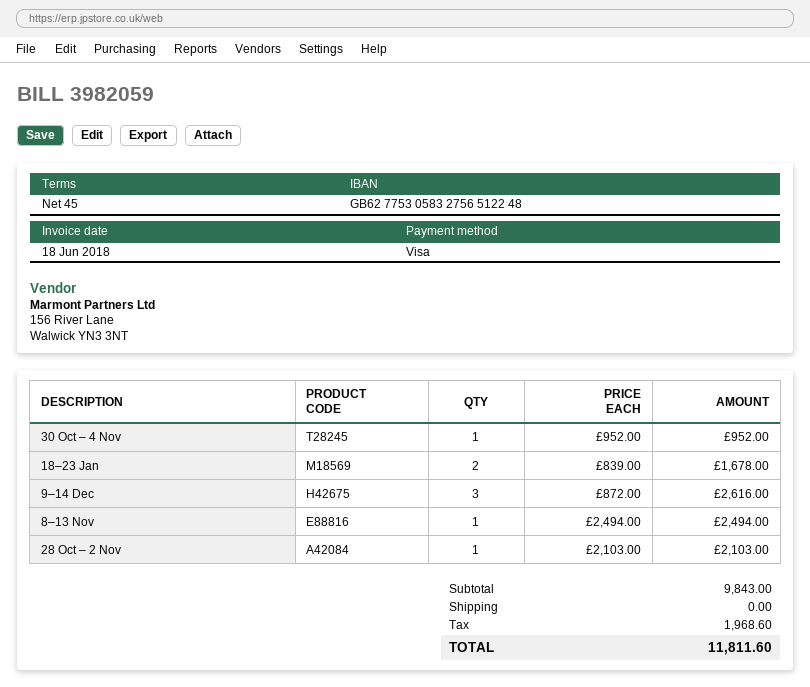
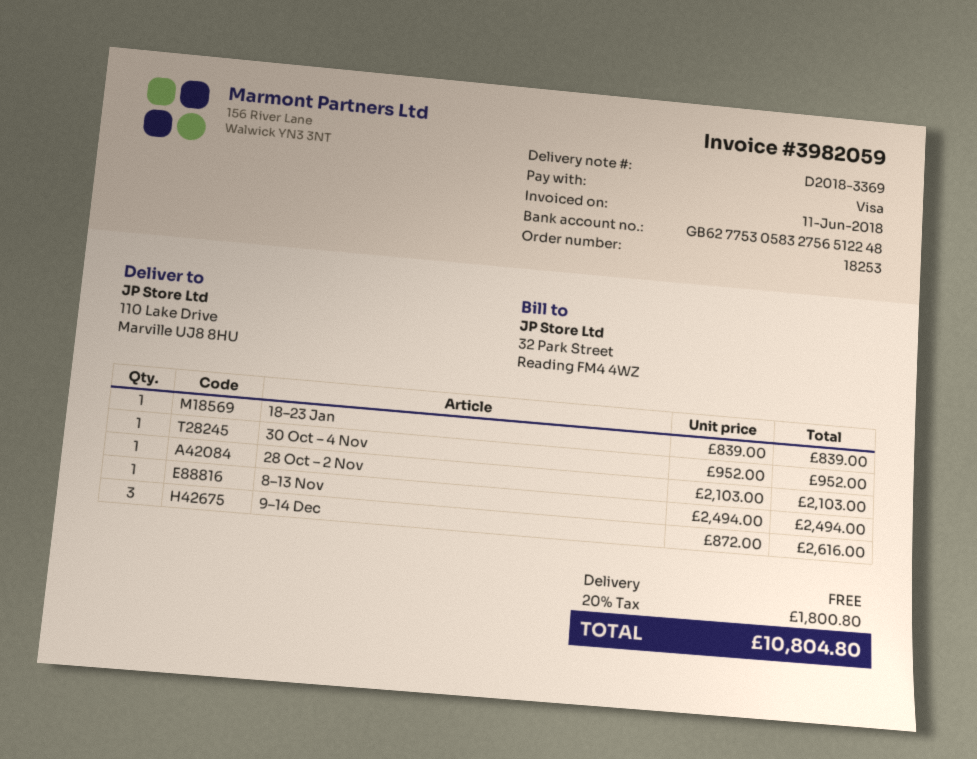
invoice date: 2018-06-18 -> 2018-06-11
18–23 Jan: 2 x 839.00 = 1678.00 -> 1 x 839.00 = 839.00
tax: 1968.60 -> 1800.80
total: 11811.60 -> 10804.80

